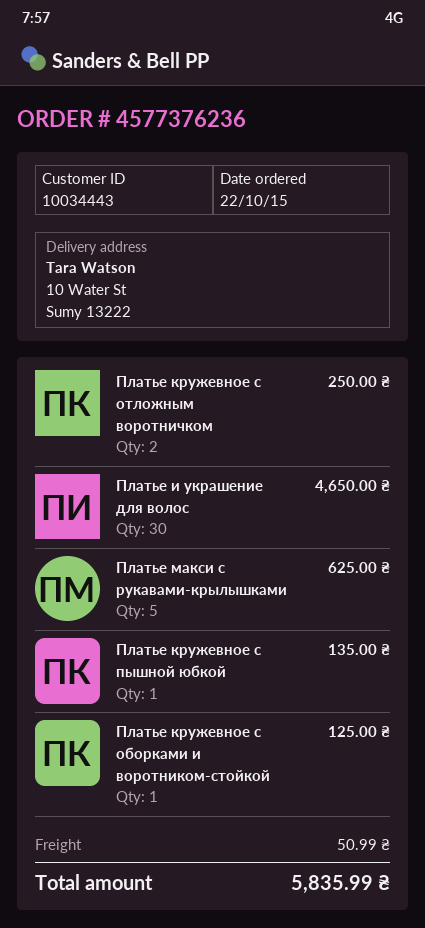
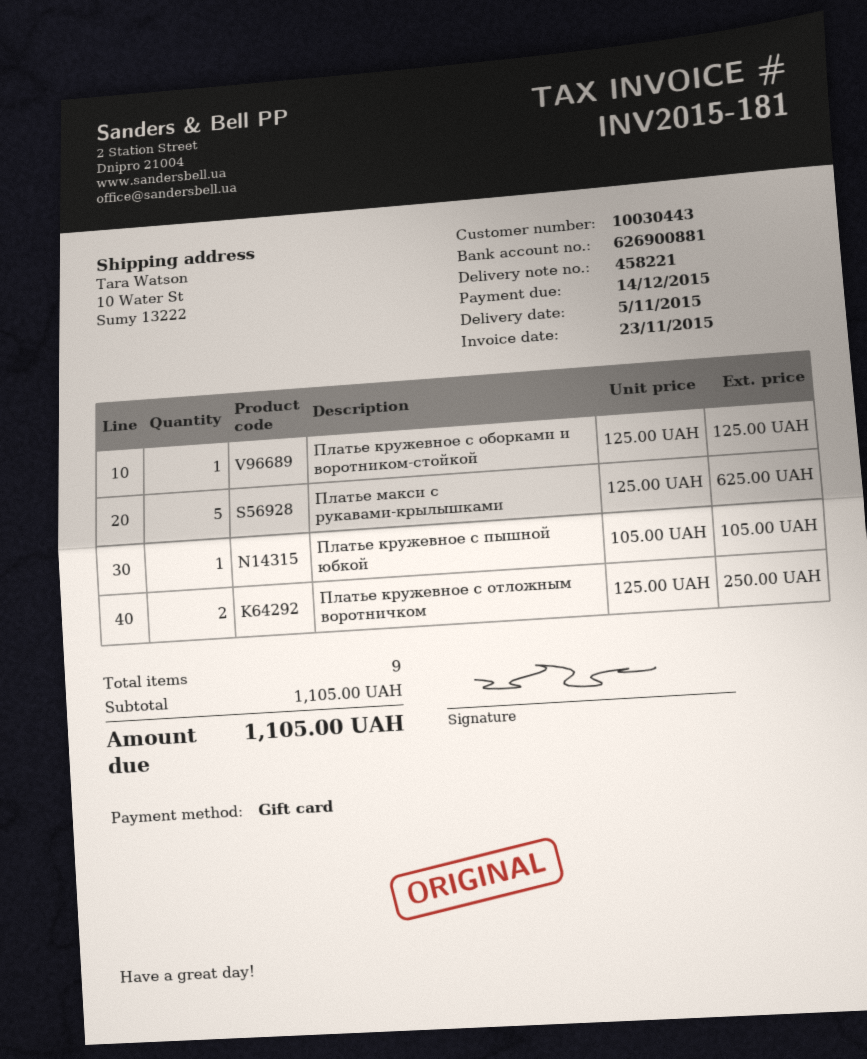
customer number: 10034443 -> 10030443
Платье и украшение для волос: 30 for 4650.00 -> none
Платье кружевное с пышной юбкой: 1 for 135.00 -> 1 for 105.00
shipping: 50.99 -> none
total: 5835.99 -> 1105.00

